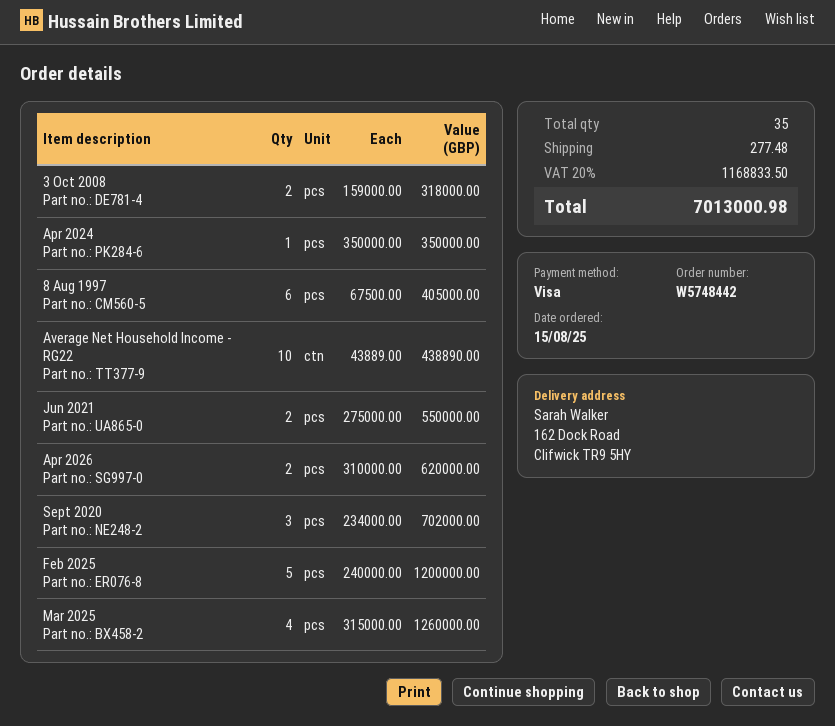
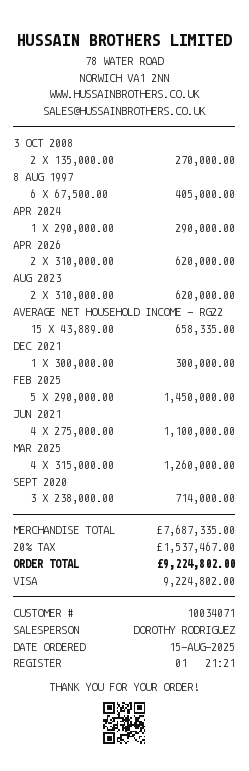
3 Oct 2008: 2 x 159000.00 = 318000.00 -> 2 x 135000.00 = 270000.00
Apr 2024: 1 x 350000.00 = 350000.00 -> 1 x 290000.00 = 290000.00
Average Net Household Income - RG22: 10 x 43889.00 = 438890.00 -> 15 x 43889.00 = 658335.00
Jun 2021: 2 x 275000.00 = 550000.00 -> 4 x 275000.00 = 1100000.00
Sept 2020: 3 x 234000.00 = 702000.00 -> 3 x 238000.00 = 714000.00
Feb 2025: 5 x 240000.00 = 1200000.00 -> 5 x 290000.00 = 1450000.00
AUG 2023: none -> 2 x 310000.00 = 620000.00
DEC 2021: none -> 1 x 300000.00 = 300000.00
shipping: 277.48 -> none
tax: 20% = 1168833.50 -> 20% = 1537467.00
total: 7013000.98 -> 9224802.00

